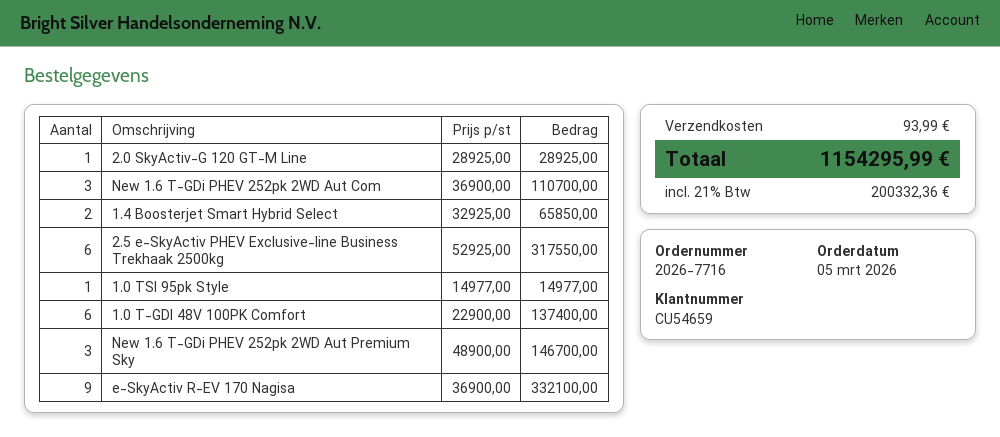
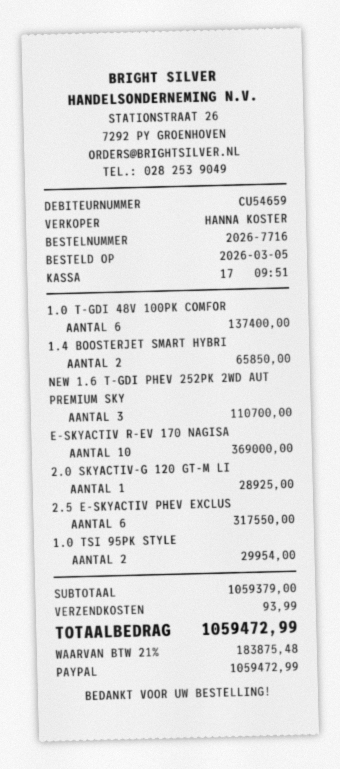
New 1.6 T-GDi PHEV 252pk 2WD Aut Com: 3 for 110700.00 -> none
1.0 TSI 95pk Style: 1 for 14977.00 -> 2 for 29954.00
New 1.6 T-GDi PHEV 252pk 2WD Aut Premium Sky: 3 for 146700.00 -> 3 for 110700.00
e-SkyActiv R-EV 170 Nagisa: 9 for 332100.00 -> 10 for 369000.00
tax: 21% = 200332.36 -> 21% = 183875.48
total: 1154295.99 -> 1059472.99

